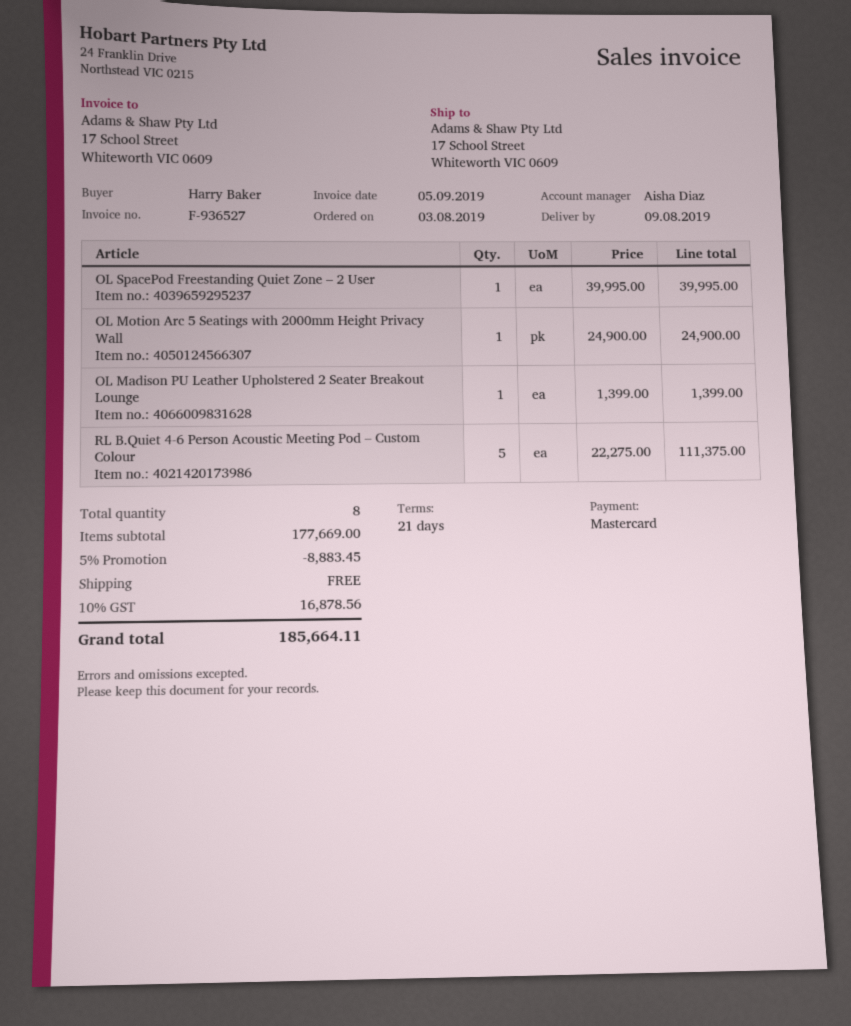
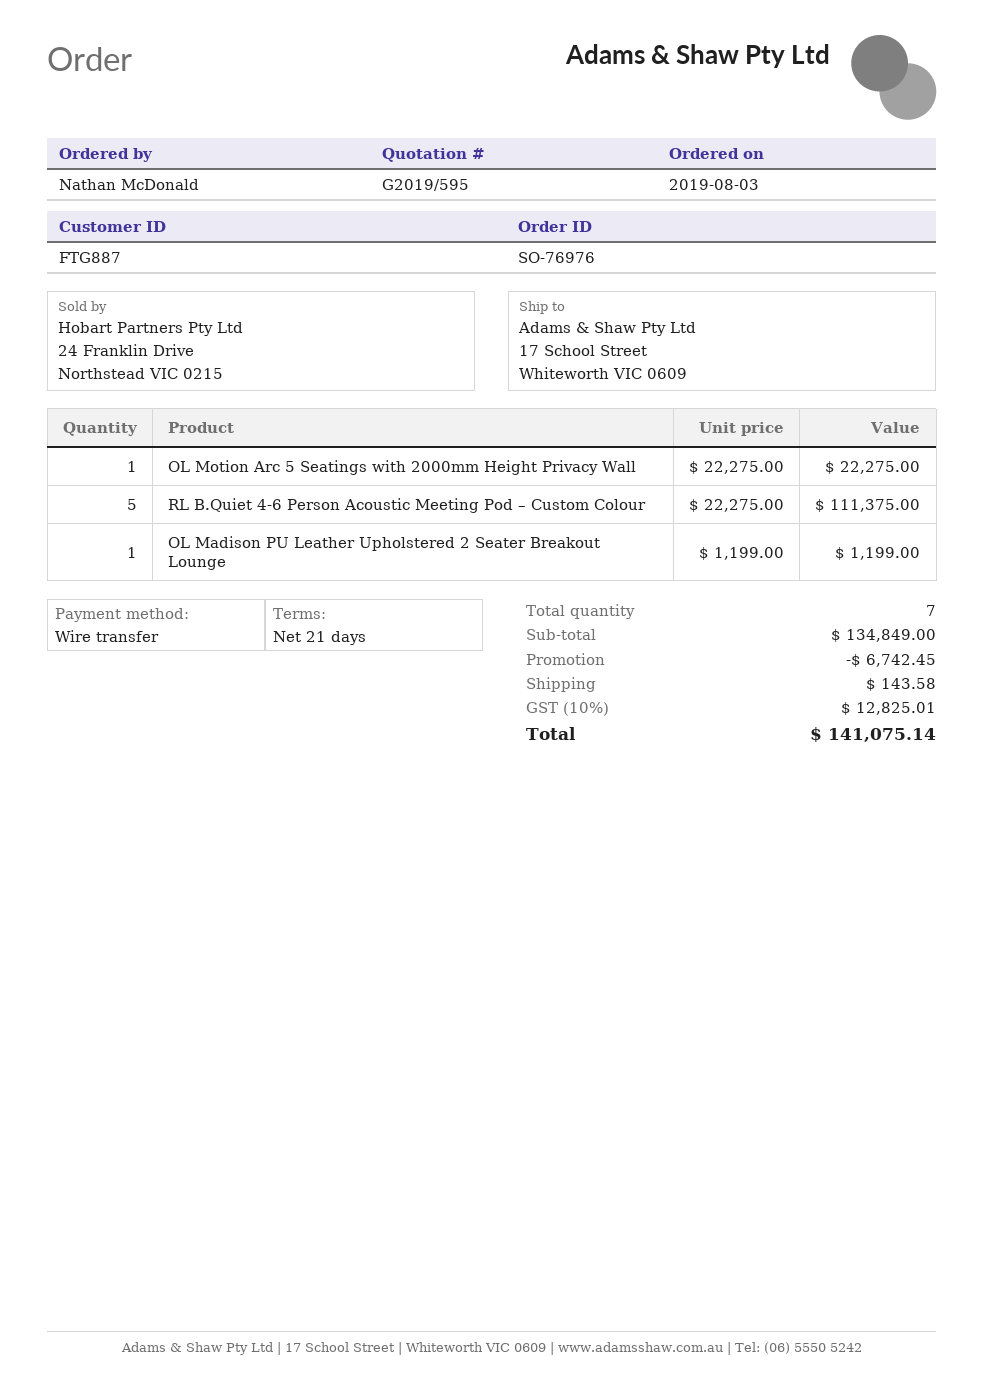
ordered by: Harry Baker -> Nathan McDonald
payment method: Mastercard -> bank transfer
OL SpacePod Freestanding Quiet Zone – 2 User: 1 x 39995.00 = 39995.00 -> none
OL Motion Arc 5 Seatings with 2000mm Height Privacy Wall: 1 x 24900.00 = 24900.00 -> 1 x 22275.00 = 22275.00
OL Madison PU Leather Upholstered 2 Seater Breakout Lounge: 1 x 1399.00 = 1399.00 -> 1 x 1199.00 = 1199.00
total quantity: 8 -> 7
subtotal: 177669.00 -> 134849.00
discount: 8883.45 -> 6742.45
shipping: 0.00 -> 143.58
tax: 10% = 16878.56 -> 10% = 12825.01
total: 185664.11 -> 141075.14

